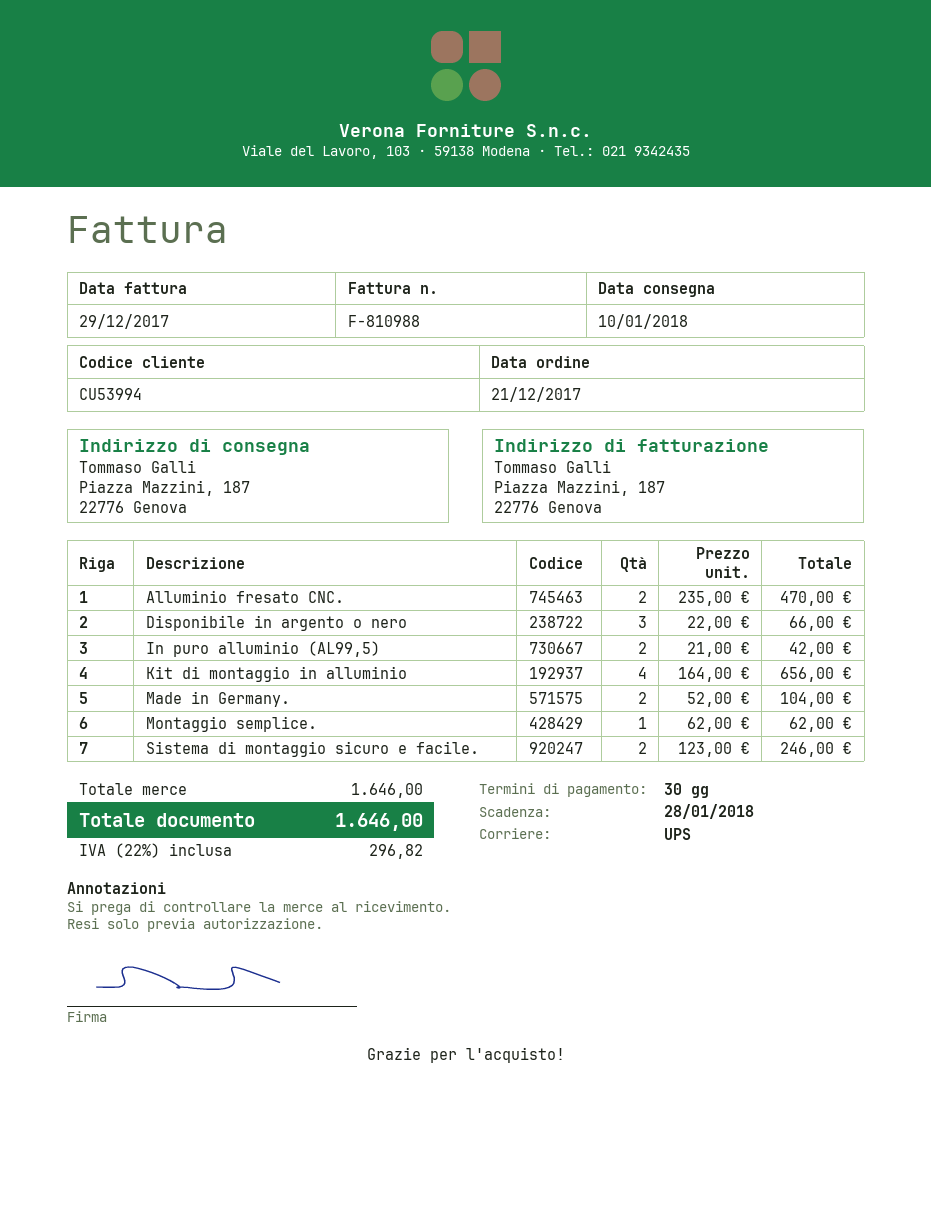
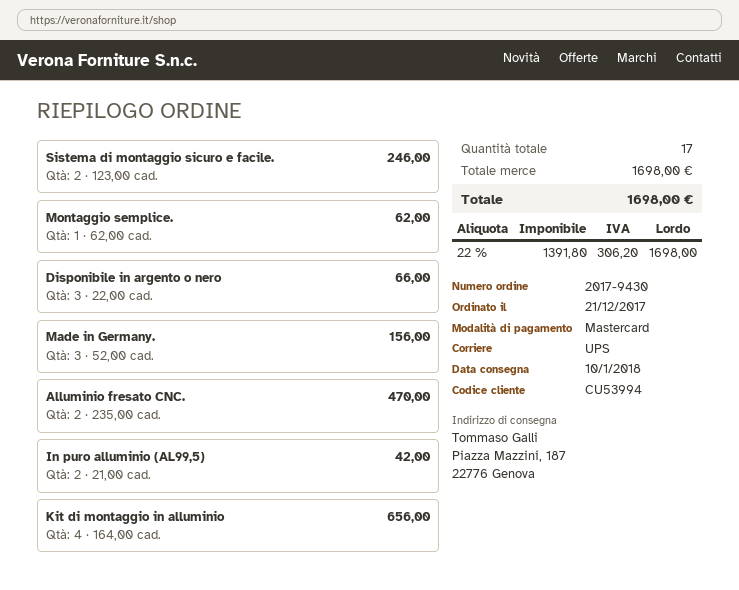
Made in Germany.: 2 x 52.00 = 104.00 -> 3 x 52.00 = 156.00
subtotal: 1646.00 -> 1698.00
tax: 22% = 296.82 -> 22% = 306.20
total: 1646.00 -> 1698.00

